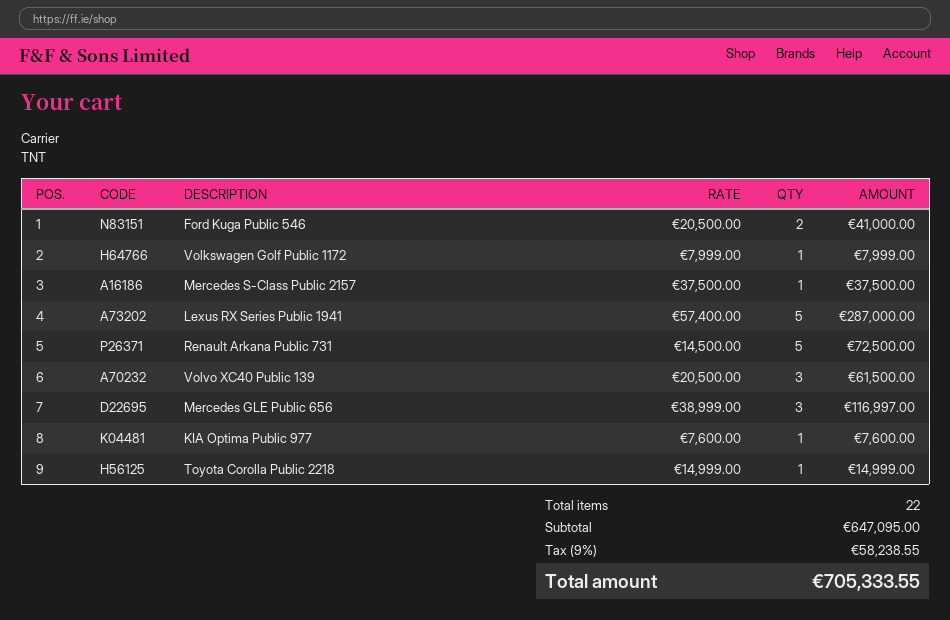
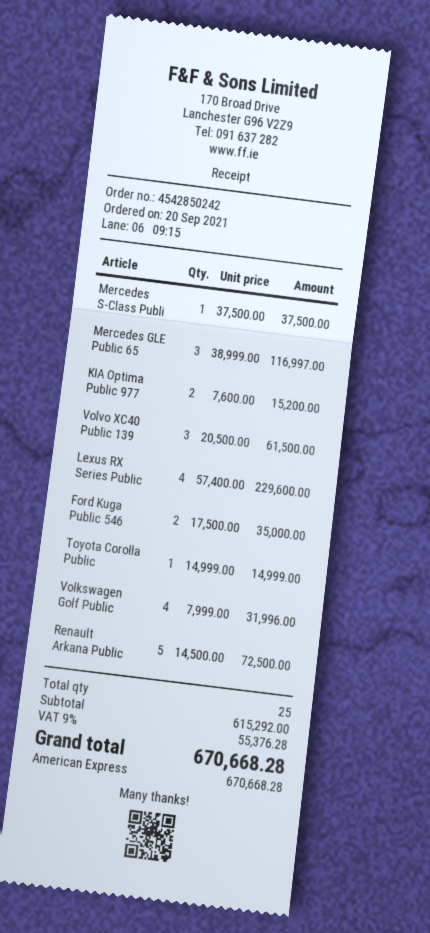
Ford Kuga Public 546: 2 x 20500.00 = 41000.00 -> 2 x 17500.00 = 35000.00
Volkswagen Golf Public 1172: 1 x 7999.00 = 7999.00 -> 4 x 7999.00 = 31996.00
Lexus RX Series Public 1941: 5 x 57400.00 = 287000.00 -> 4 x 57400.00 = 229600.00
KIA Optima Public 977: 1 x 7600.00 = 7600.00 -> 2 x 7600.00 = 15200.00
total quantity: 22 -> 25
subtotal: 647095.00 -> 615292.00
tax: 9% = 58238.55 -> 9% = 55376.28
total: 705333.55 -> 670668.28

